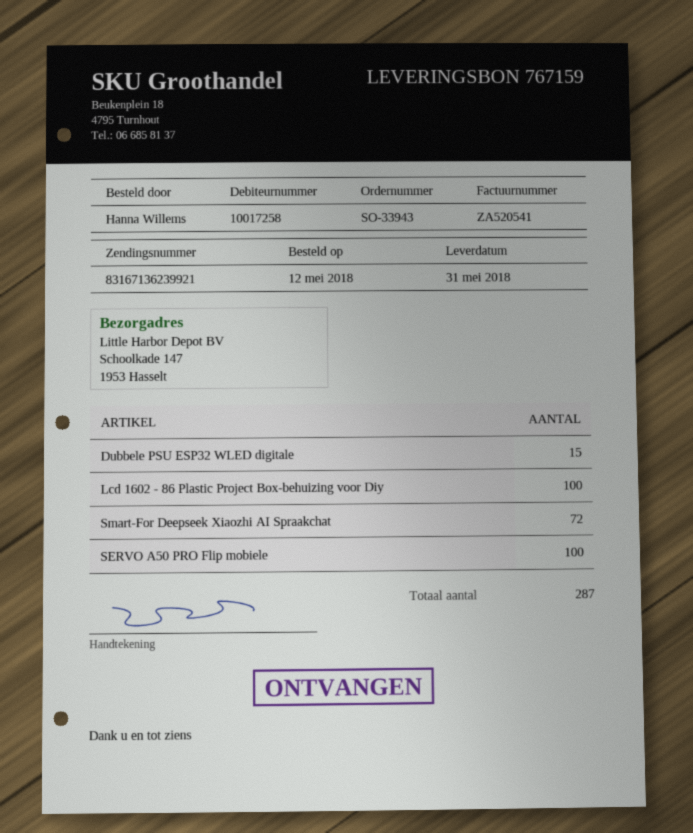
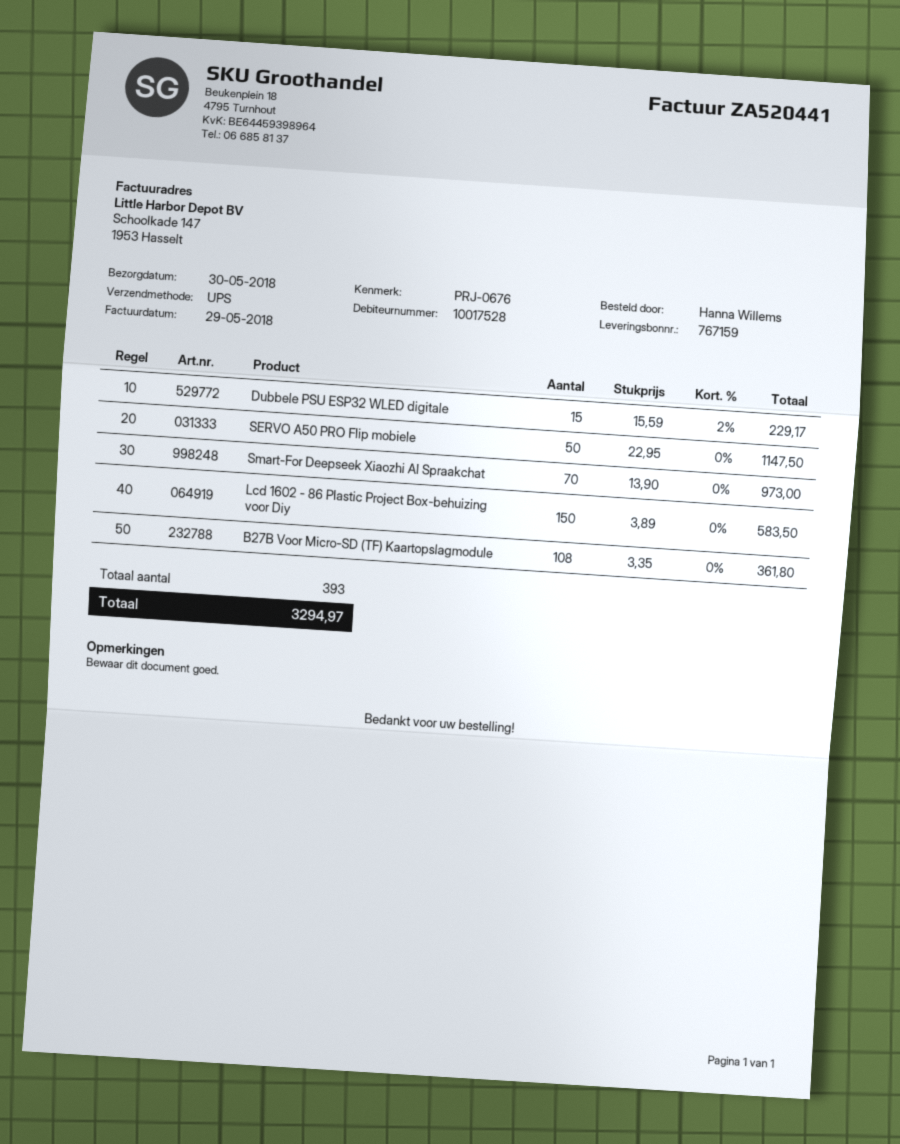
delivery date: 2018-05-31 -> 2018-05-30
invoice number: ZA520541 -> ZA520441
customer number: 10017258 -> 10017528
Lcd 1602 - 86 Plastic Project Box-behuizing voor Diy: 100 -> 150
Smart-For Deepseek Xiaozhi AI Spraakchat: 72 -> 70
SERVO A50 PRO Flip mobiele: 100 -> 50
B27B Voor Micro-SD (TF) Kaartopslagmodule: none -> 108
total quantity: 287 -> 393

